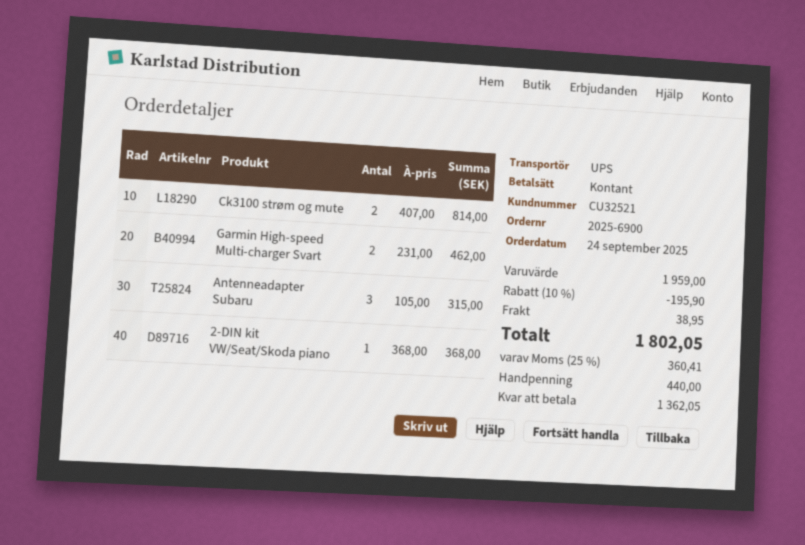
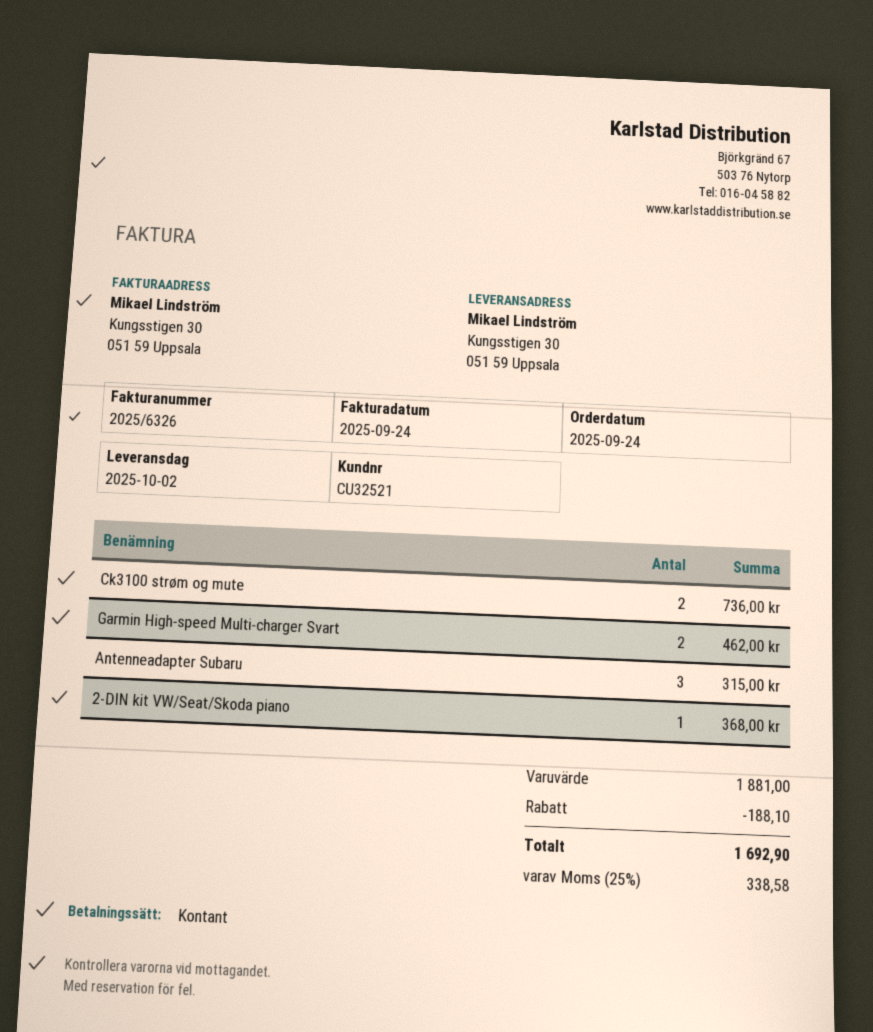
Ck3100 strøm og mute: 2 for 814.00 -> 2 for 736.00
subtotal: 1959.00 -> 1881.00
discount: 195.90 -> 188.10
shipping: 38.95 -> none
tax: 25% = 360.41 -> 25% = 338.58
total: 1802.05 -> 1692.90

